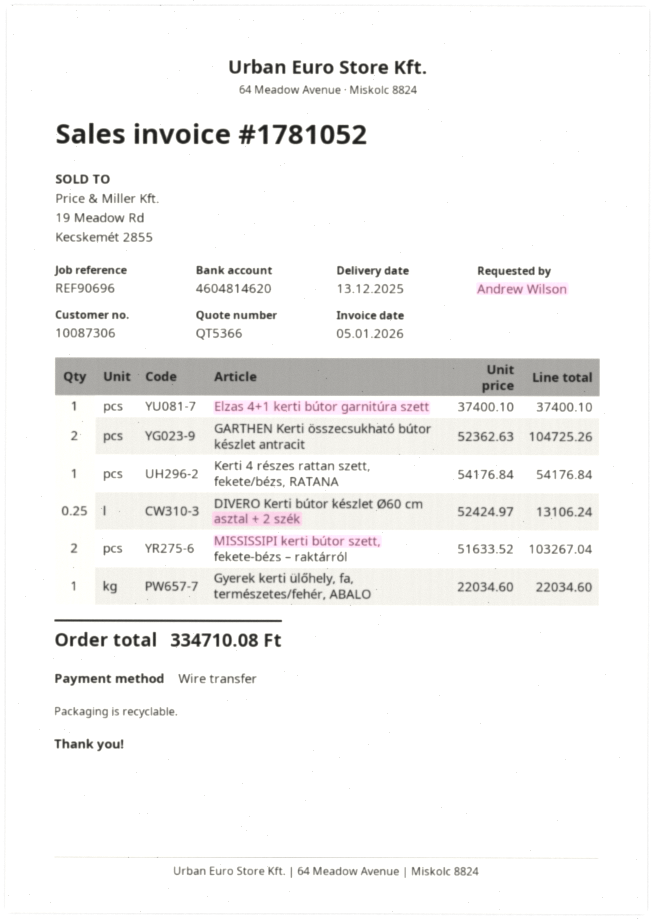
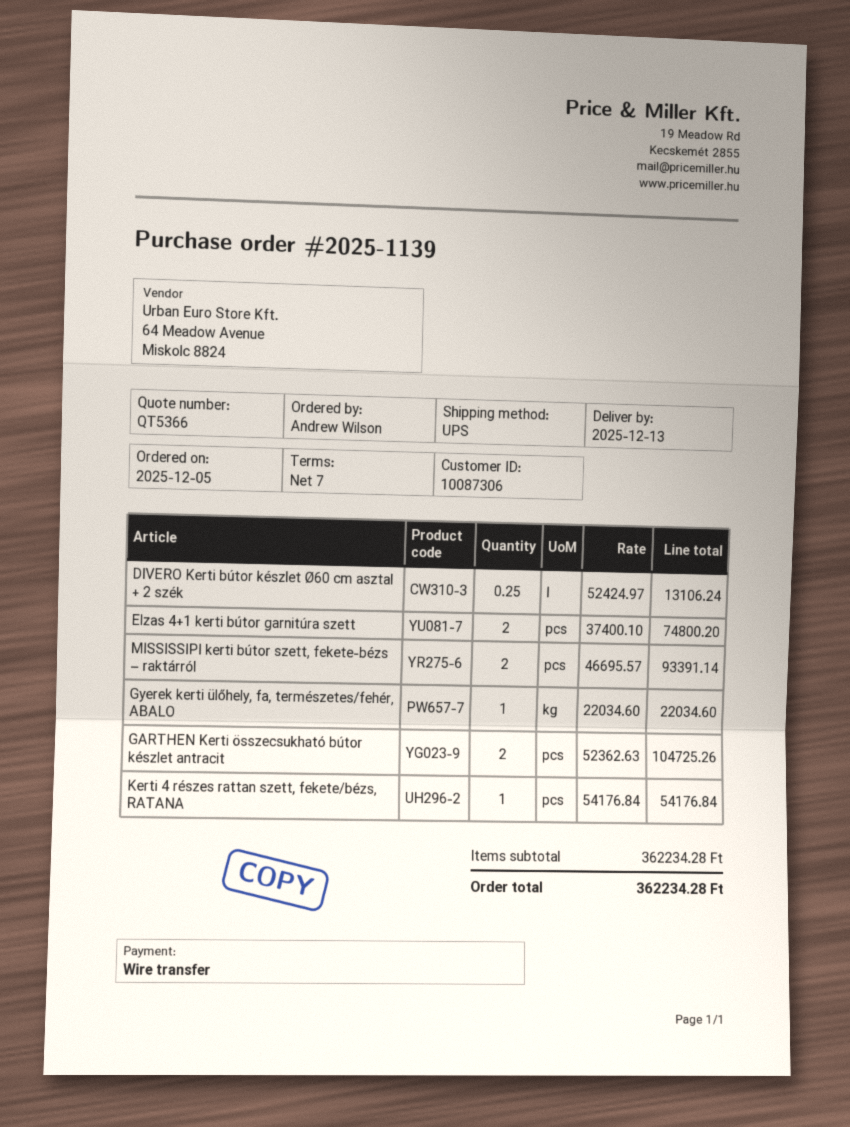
Elzas 4+1 kerti bútor garnitúra szett: 1 x 37400.10 = 37400.10 -> 2 x 37400.10 = 74800.20
MISSISSIPI kerti bútor szett, fekete-bézs – raktárról: 2 x 51633.52 = 103267.04 -> 2 x 46695.57 = 93391.14
total: 334710.08 -> 362234.28

